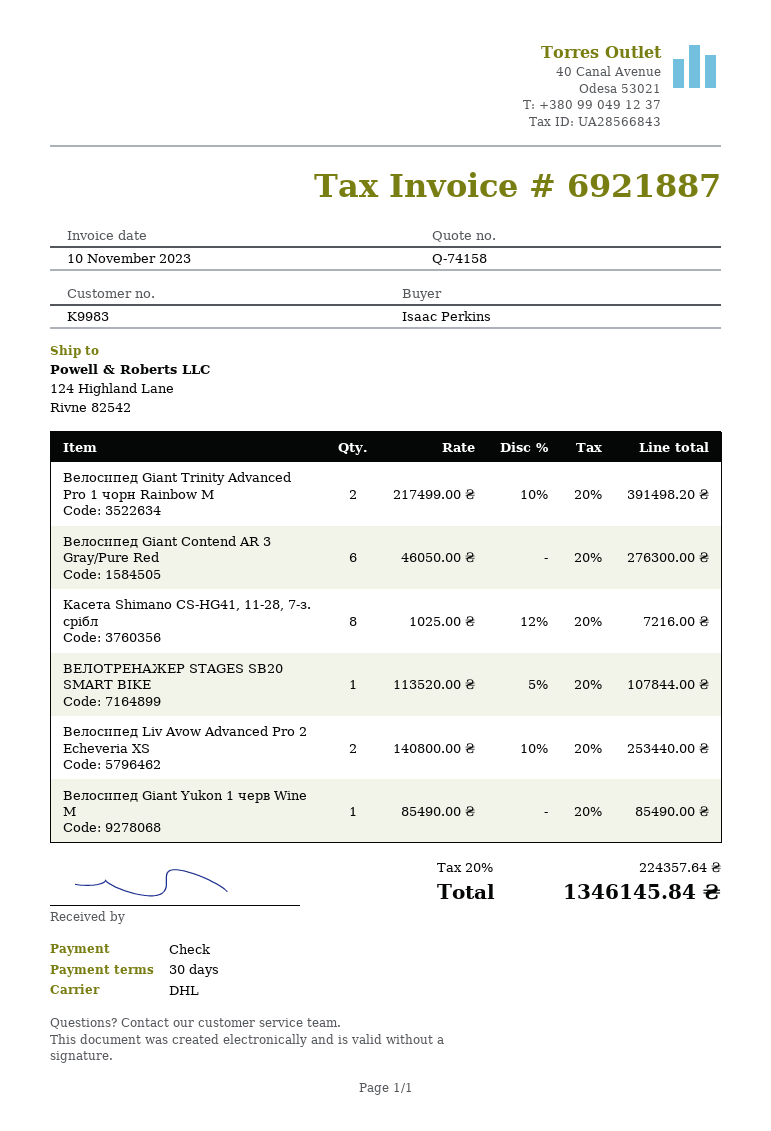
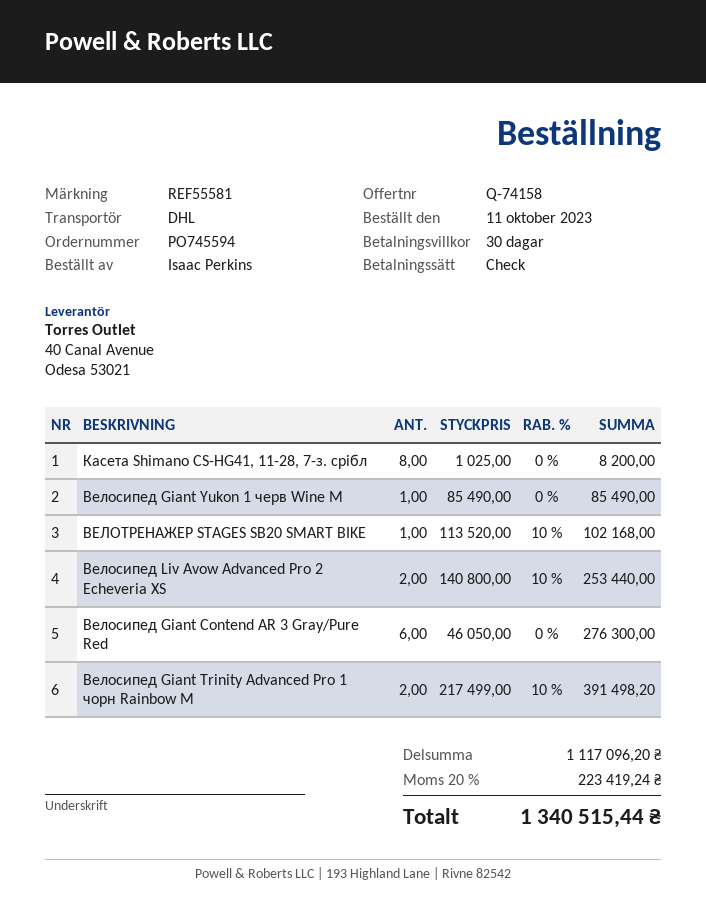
Касета Shimano CS-HG41, 11-28, 7-з. срібл: 8 x 1025.00 - 12% = 7216.00 -> 8 x 1025.00 = 8200.00
ВЕЛОТРЕНАЖЕР STAGES SB20 SMART BIKE: 1 x 113520.00 - 5% = 107844.00 -> 1 x 113520.00 - 10% = 102168.00
tax: 20% = 224357.64 -> 20% = 223419.24
total: 1346145.84 -> 1340515.44

